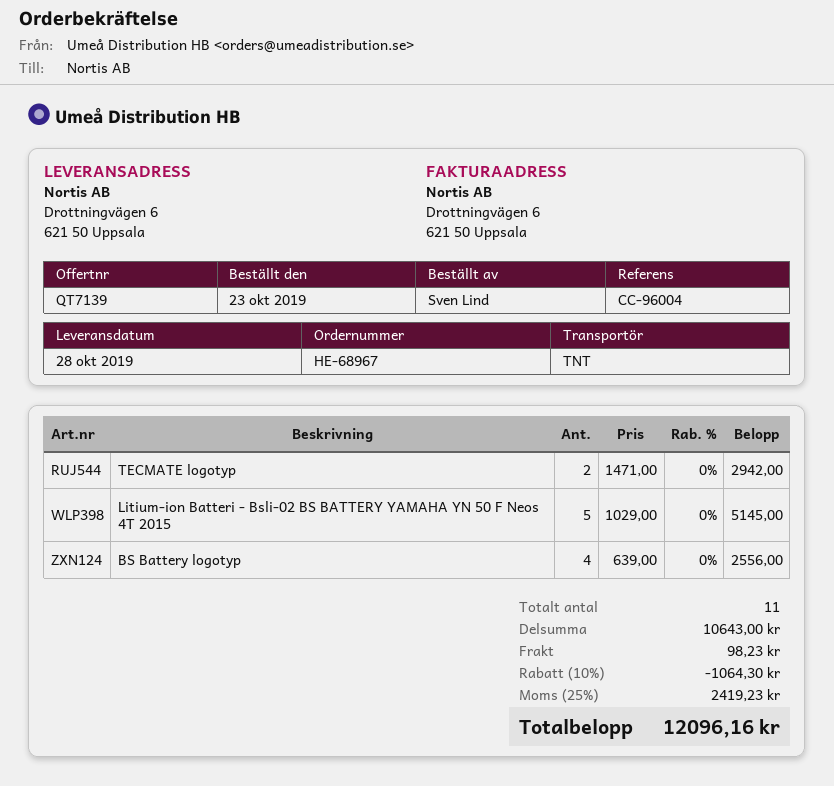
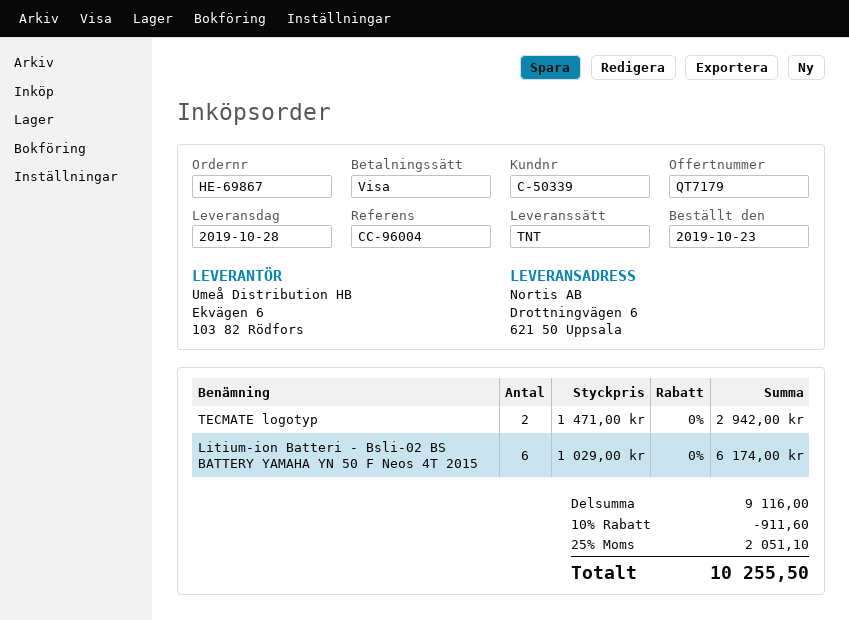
quote number: QT7139 -> QT7179
order number: HE-68967 -> HE-69867
Litium-ion Batteri - Bsli-02 BS BATTERY YAMAHA YN 50 F Neos 4T 2015: 5 x 1029.00 = 5145.00 -> 6 x 1029.00 = 6174.00
BS Battery logotyp: 4 x 639.00 = 2556.00 -> none
subtotal: 10643.00 -> 9116.00
discount: 10% = 1064.30 -> 10% = 911.60
shipping: 98.23 -> none
tax: 25% = 2419.23 -> 25% = 2051.10
total: 12096.16 -> 10255.50

